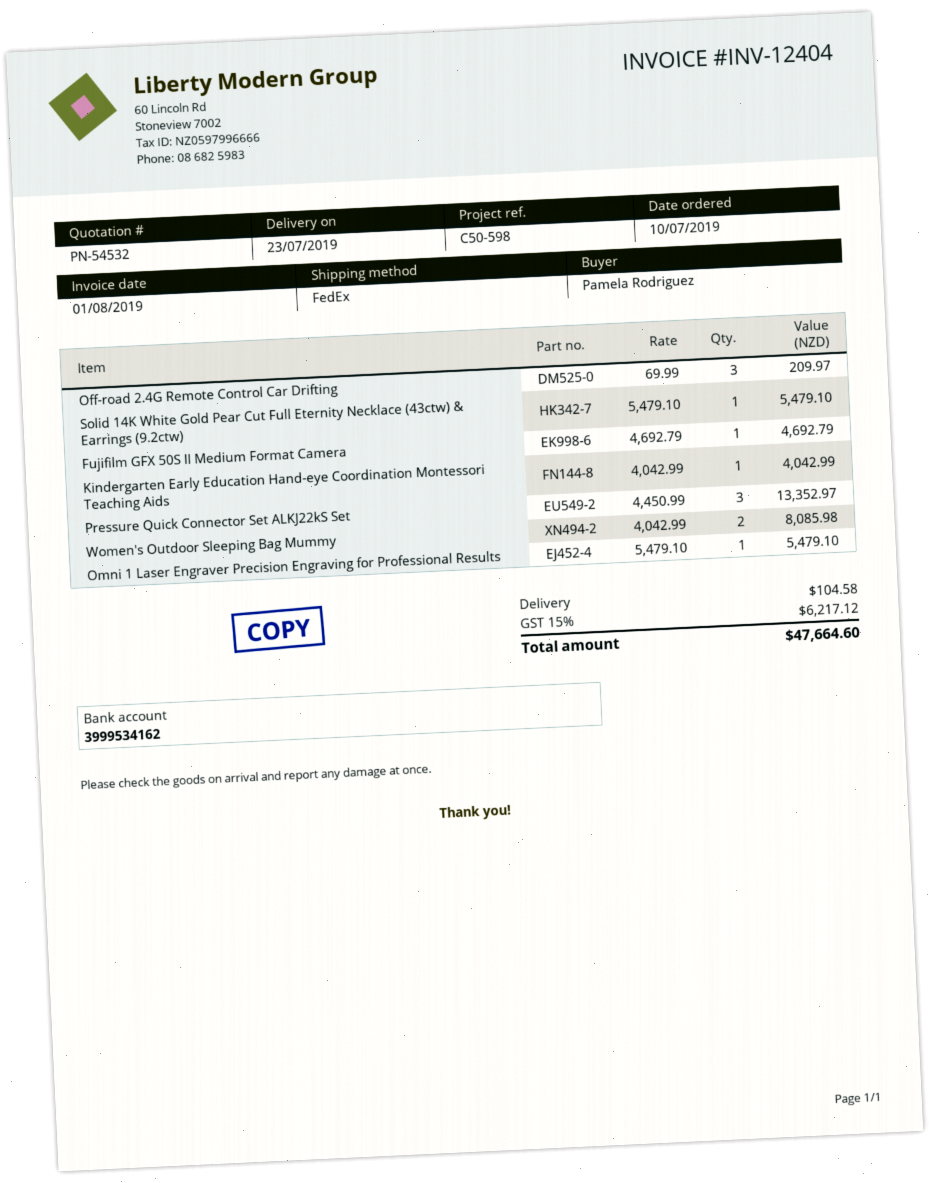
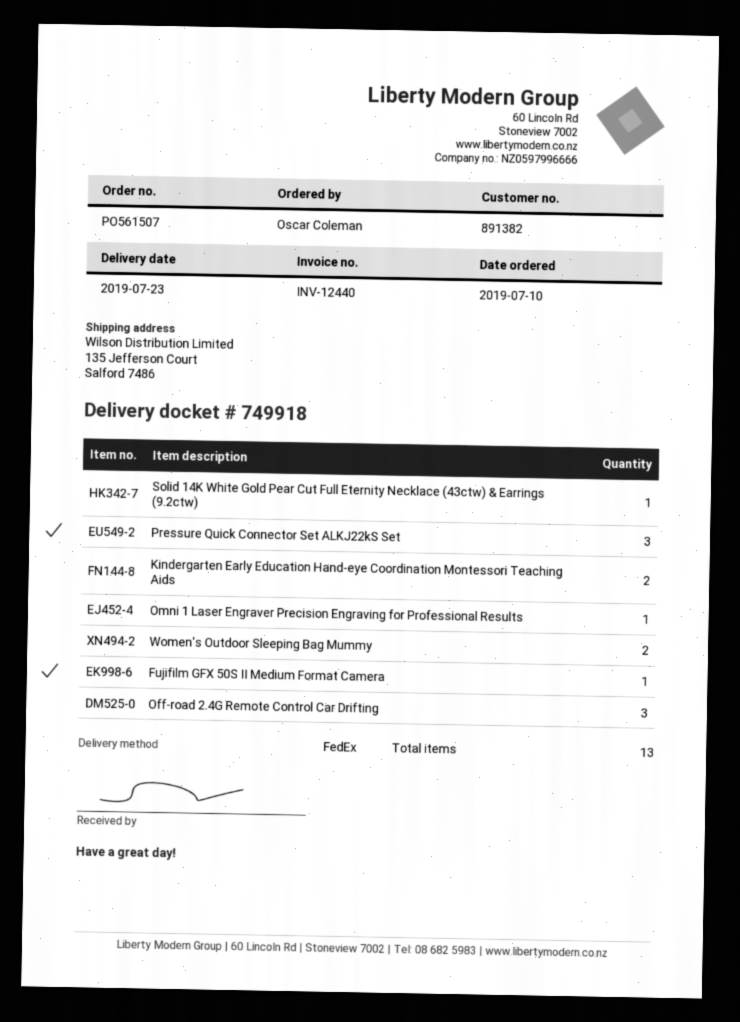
invoice number: INV-12404 -> INV-12440
ordered by: Pamela Rodriguez -> Oscar Coleman
Kindergarten Early Education Hand-eye Coordination Montessori Teaching Aids: 1 -> 2

